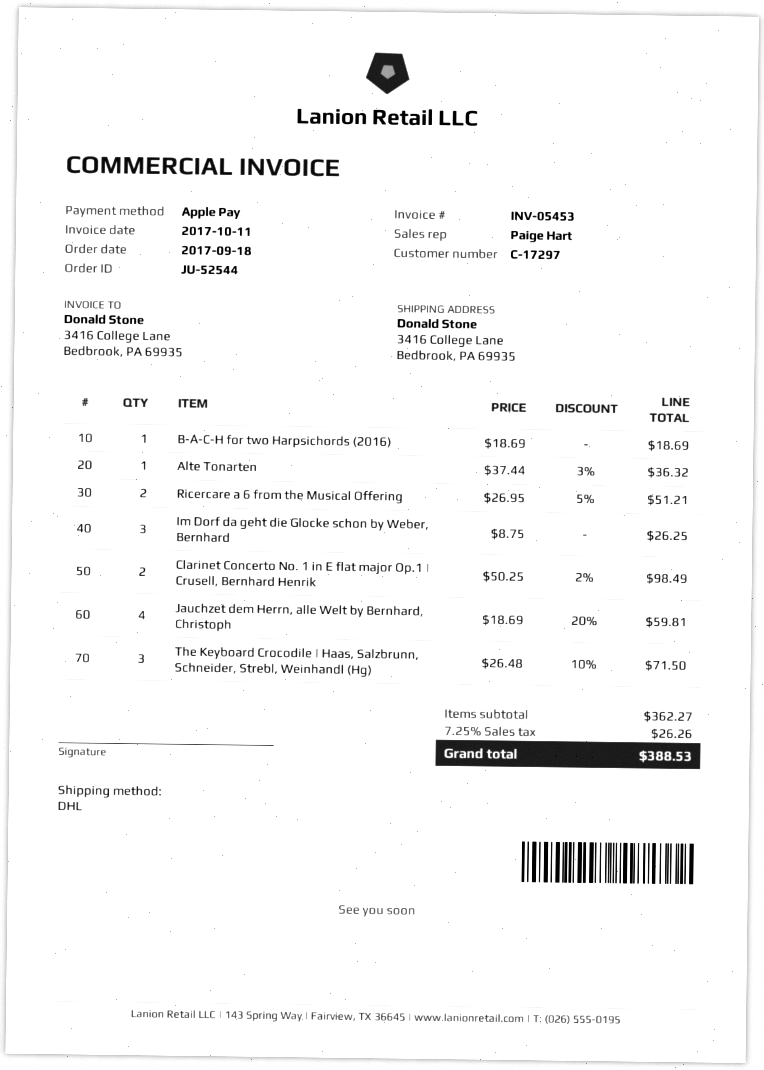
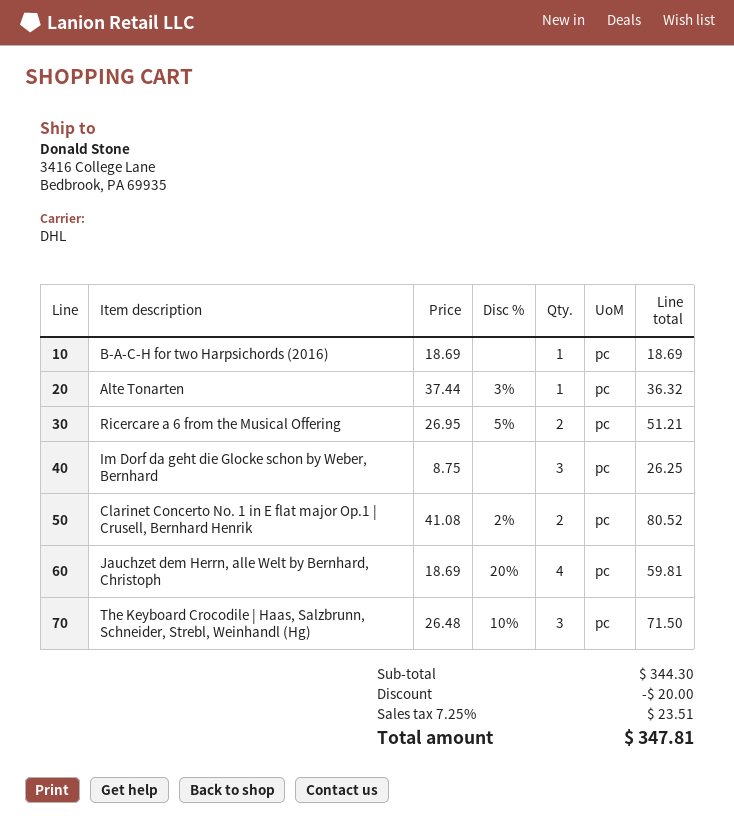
Clarinet Concerto No. 1 in E flat major Op.1 | Crusell, Bernhard Henrik: 2 x 50.25 - 2% = 98.49 -> 2 x 41.08 - 2% = 80.52
subtotal: 362.27 -> 344.30
discount: none -> 20.00
tax: 7.25% = 26.26 -> 7.25% = 23.51
total: 388.53 -> 347.81

